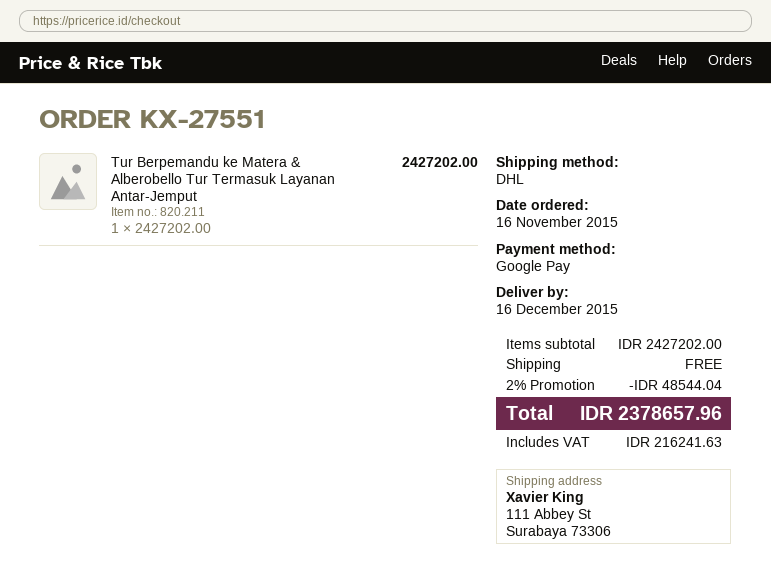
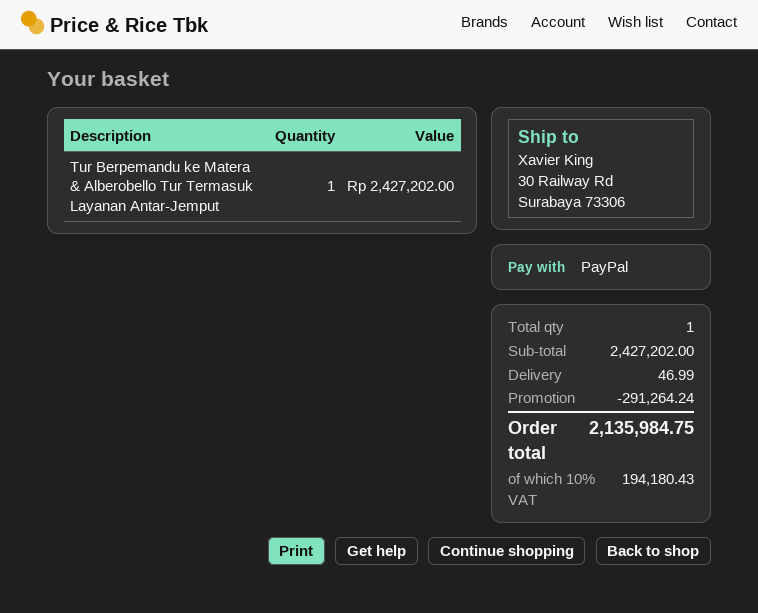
payment method: Google Pay -> PayPal
ship to: 111 Abbey St, Surabaya 73306 -> 30 Railway Rd, Surabaya 73306
discount: 48544.04 -> 291264.24
shipping: 0.00 -> 46.99
tax: 216241.63 -> 194180.43
total: 2378657.96 -> 2135984.75

